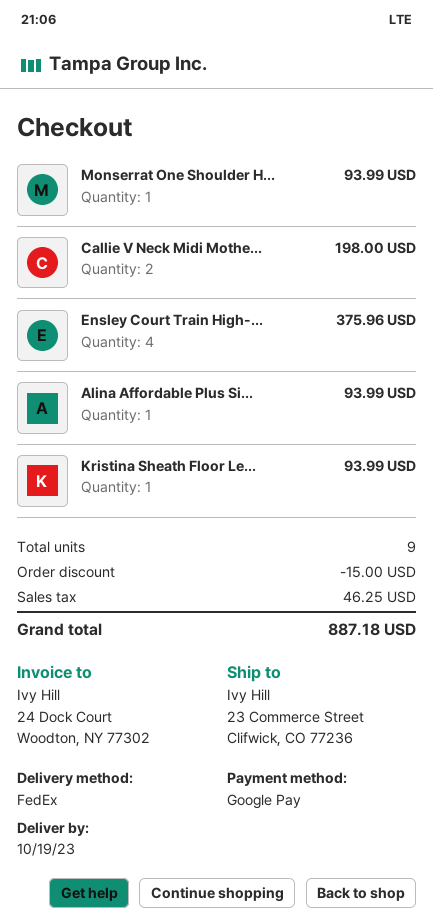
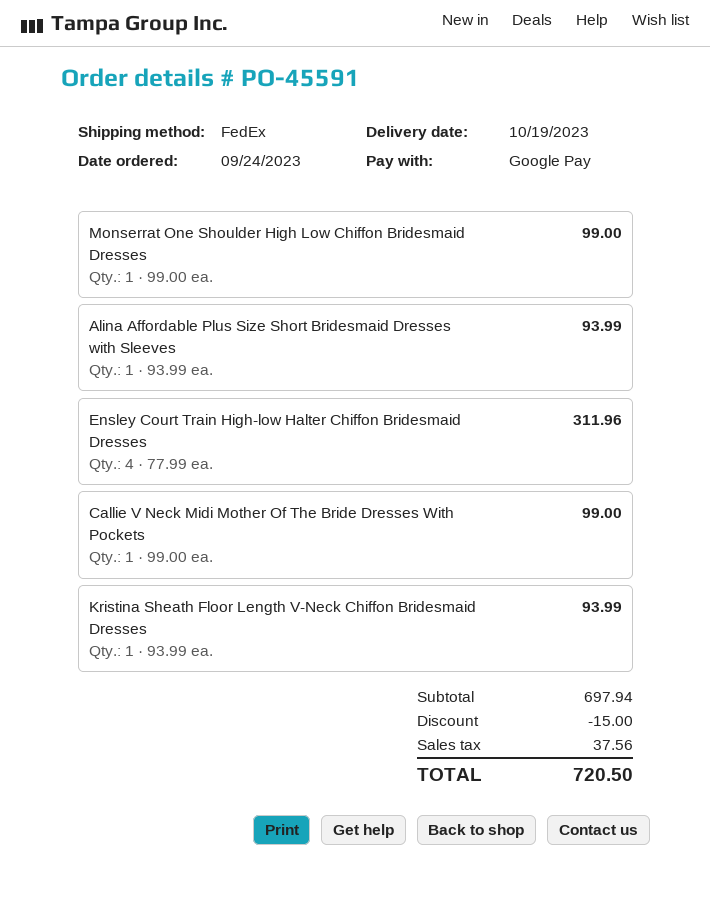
Monserrat One Shoulder H...: 1 for 93.99 -> 1 for 99.00
Callie V Neck Midi Mothe...: 2 for 198.00 -> 1 for 99.00
Ensley Court Train High-...: 4 for 375.96 -> 4 for 311.96
tax: 46.25 -> 37.56
total: 887.18 -> 720.50

